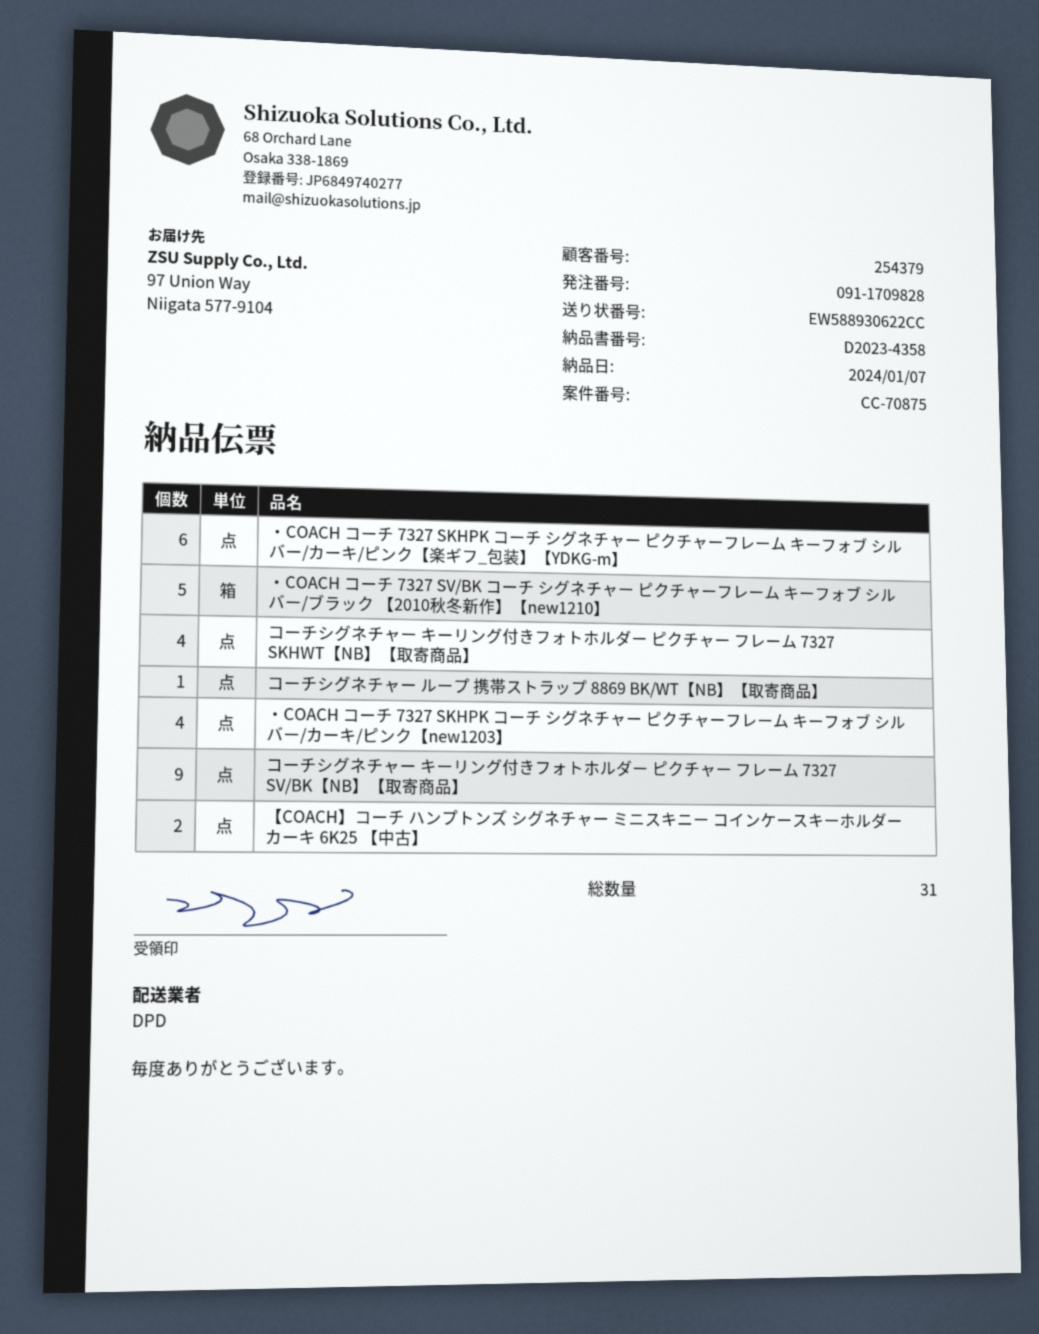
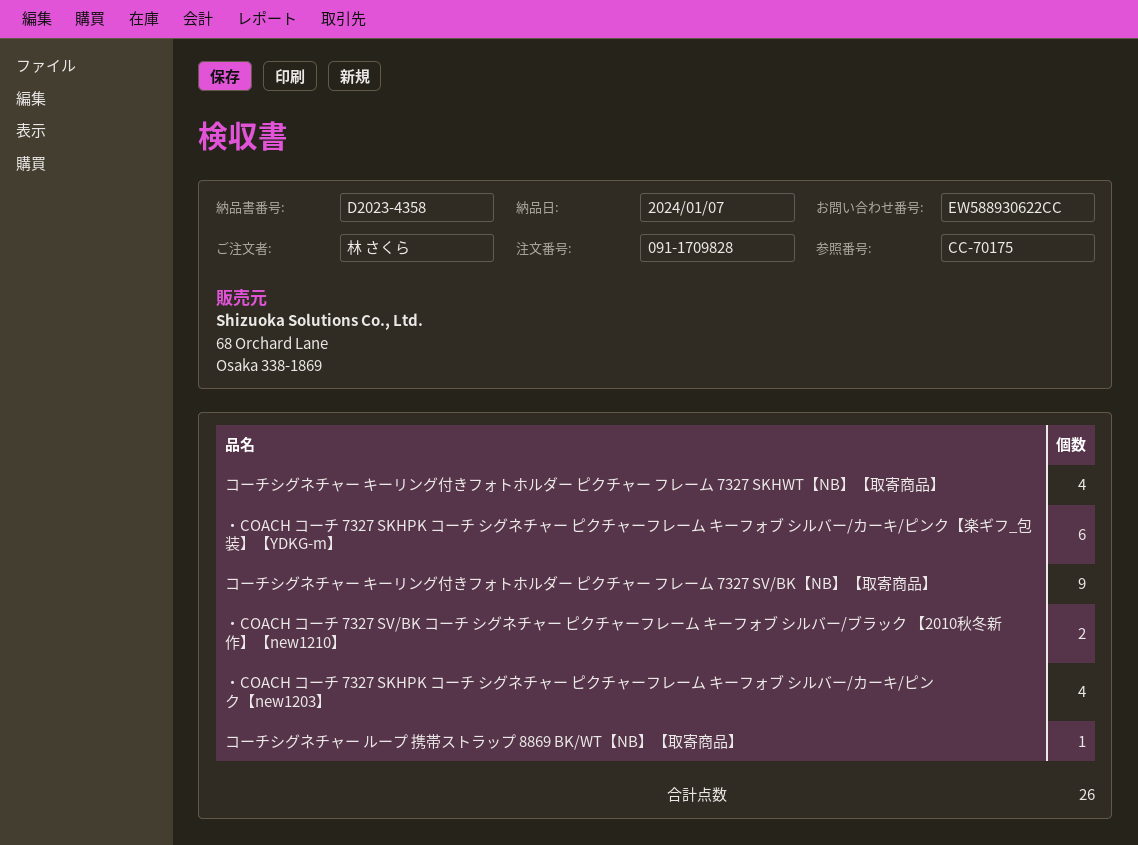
reference: CC-70875 -> CC-70175
・COACH コーチ 7327 SV/BK コーチ シグネチャー ピクチャーフレーム キーフォブ シルバー/ブラック 【2010秋冬新作】【new1210】: 5 -> 2
【COACH】コーチ ハンプトンズ シグネチャー ミニスキニー コインケースキーホルダー カーキ 6K25 【中古】: 2 -> none
total quantity: 31 -> 26

